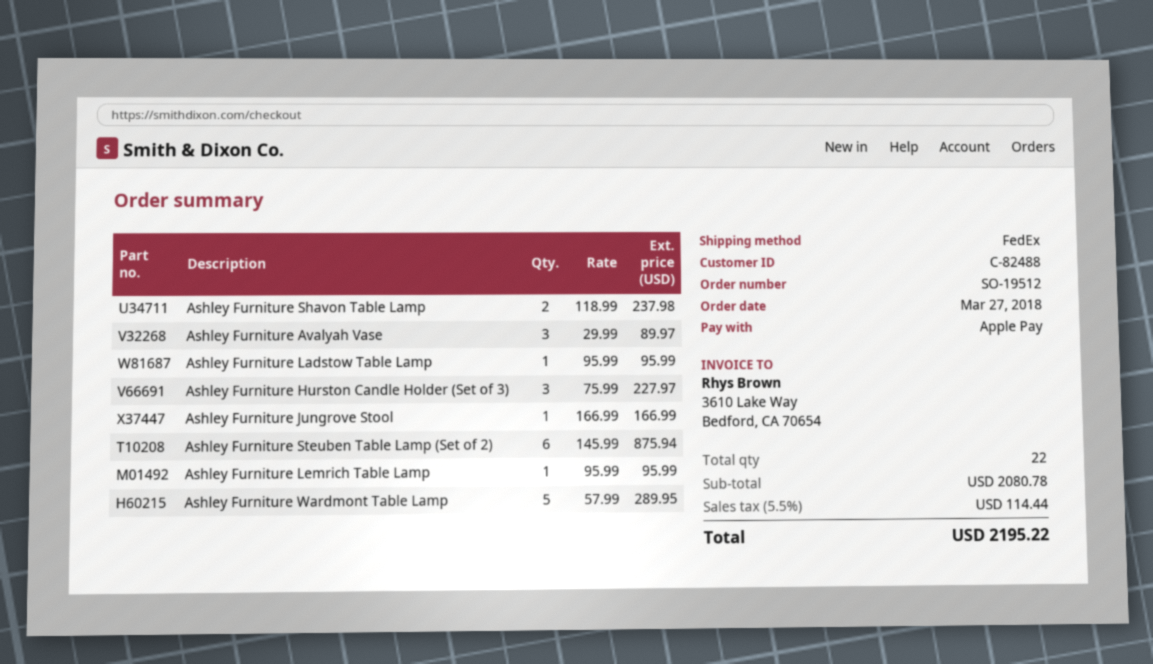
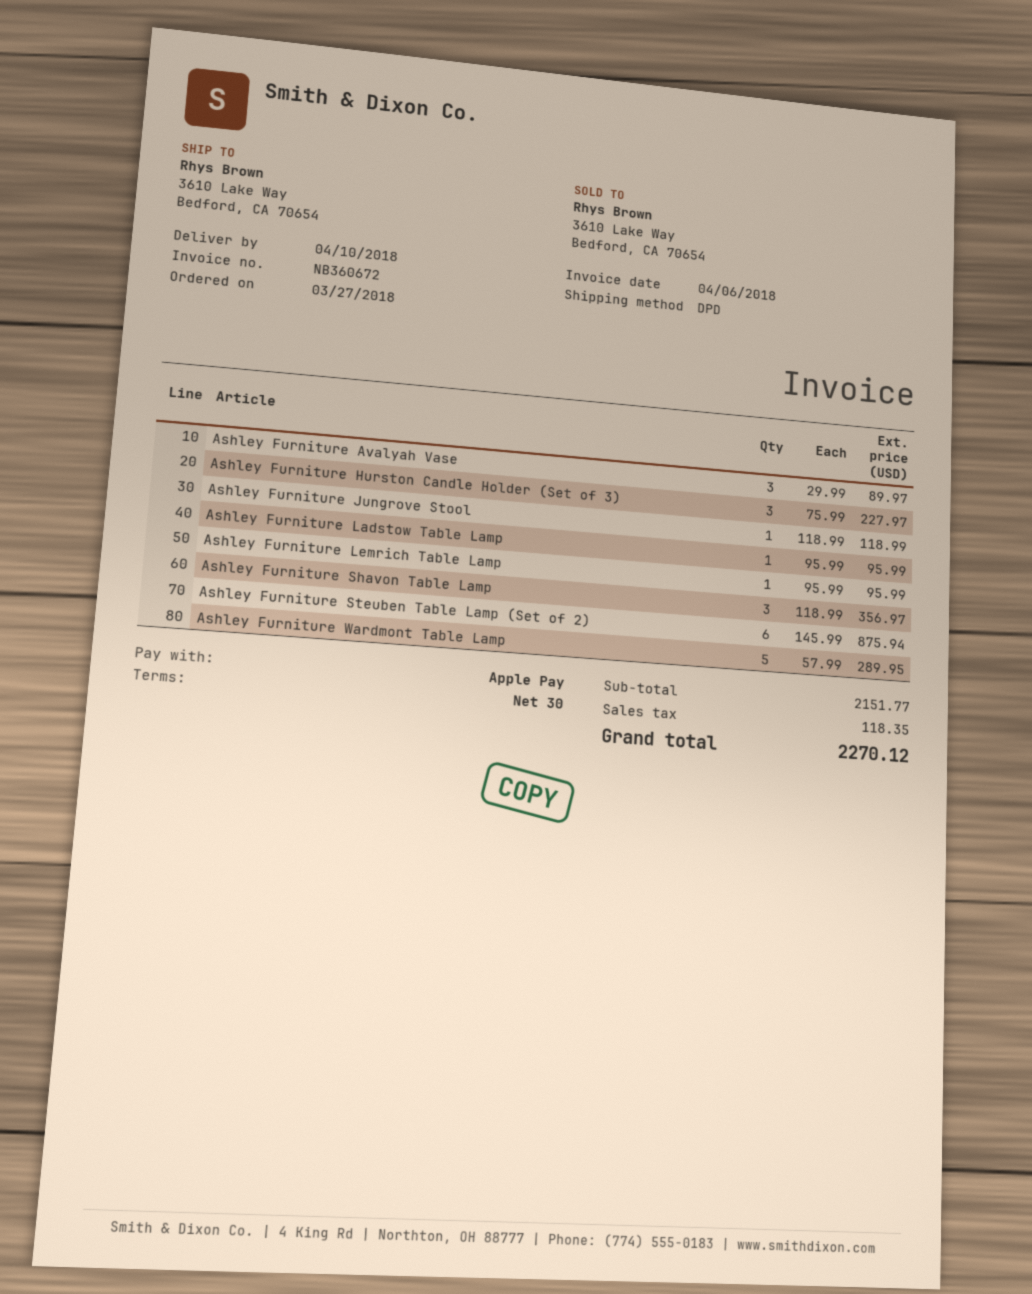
shipping method: FedEx -> DPD
Ashley Furniture Shavon Table Lamp: 2 x 118.99 = 237.98 -> 3 x 118.99 = 356.97
Ashley Furniture Jungrove Stool: 1 x 166.99 = 166.99 -> 1 x 118.99 = 118.99
subtotal: 2080.78 -> 2151.77
tax: 114.44 -> 118.35
total: 2195.22 -> 2270.12

